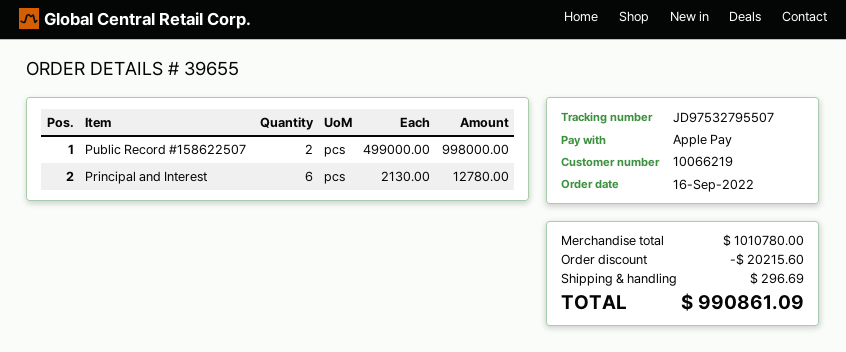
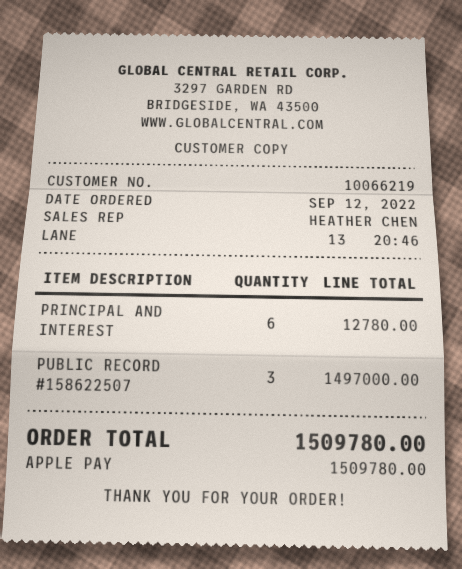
order date: 2022-09-16 -> 2022-09-12
Public Record #158622507: 2 for 998000.00 -> 3 for 1497000.00
discount: 20215.60 -> none
shipping: 296.69 -> none
total: 990861.09 -> 1509780.00

